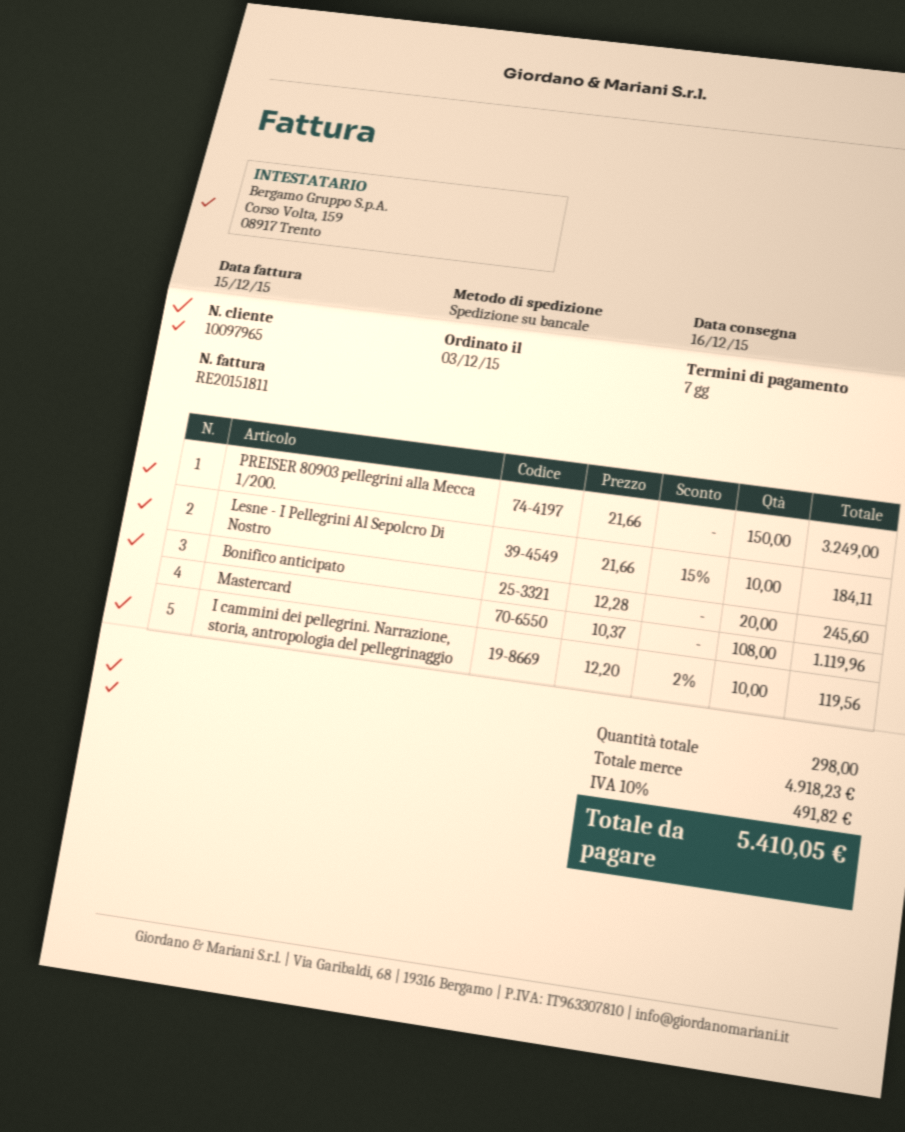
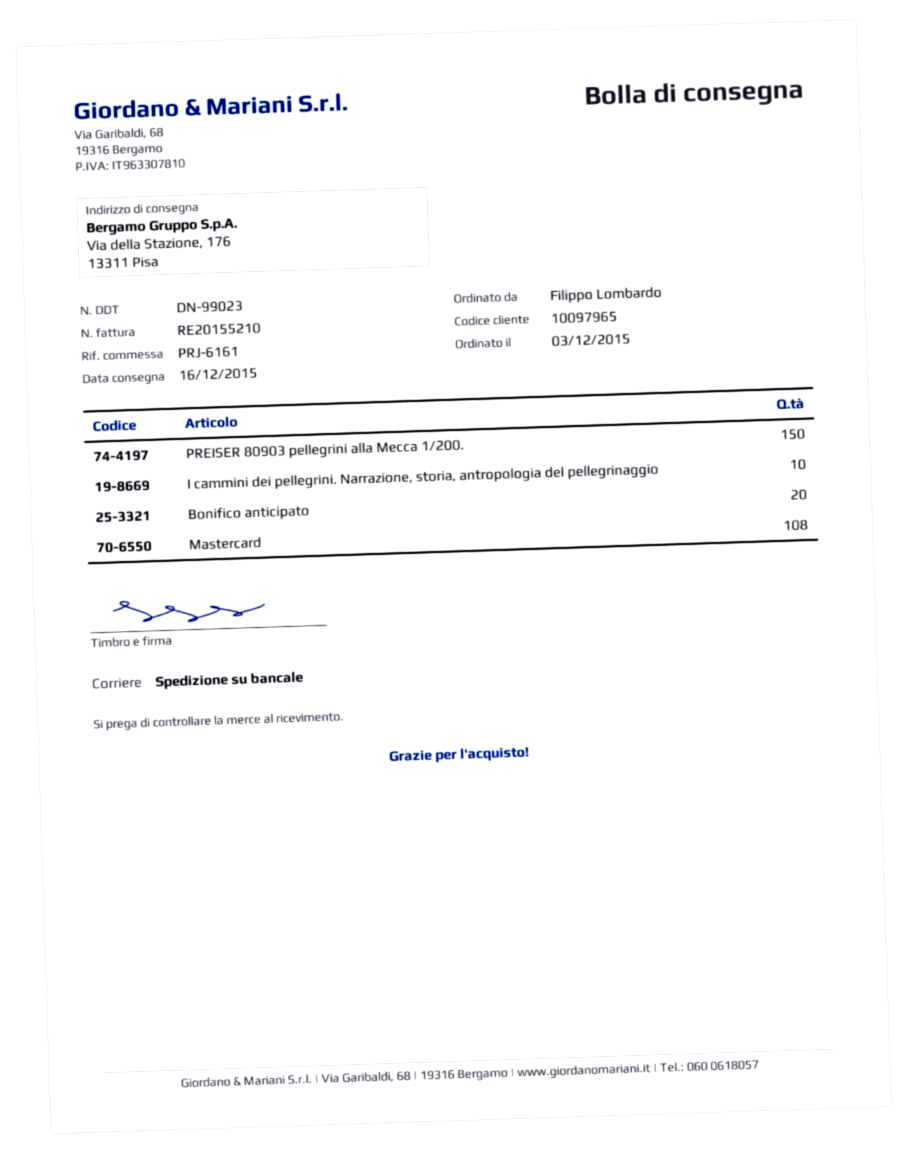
invoice number: RE20151811 -> RE20155210
Lesne - I Pellegrini Al Sepolcro Di Nostro: 10 -> none

